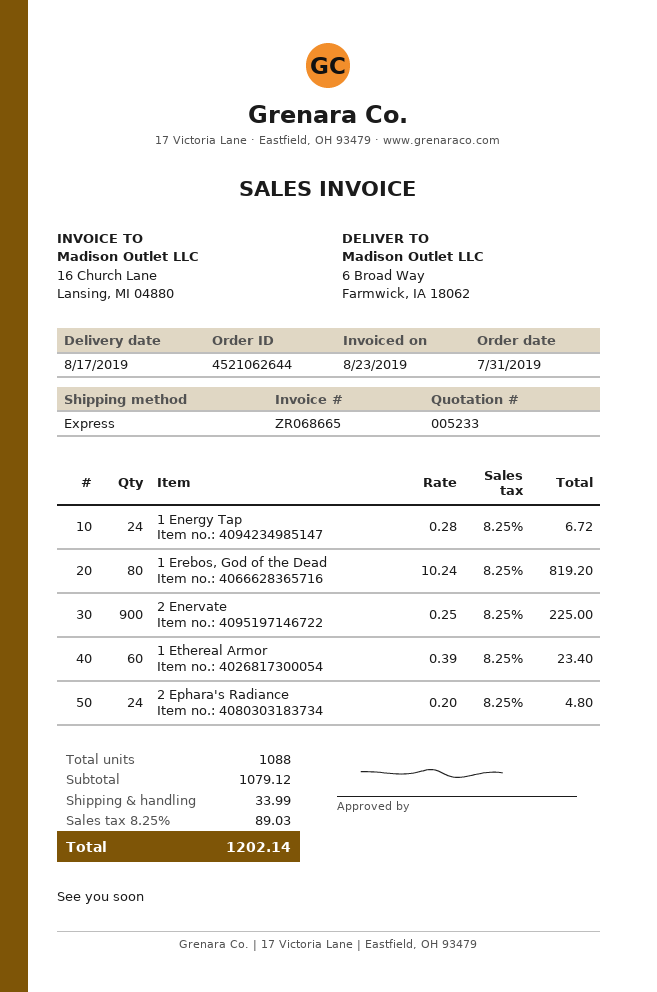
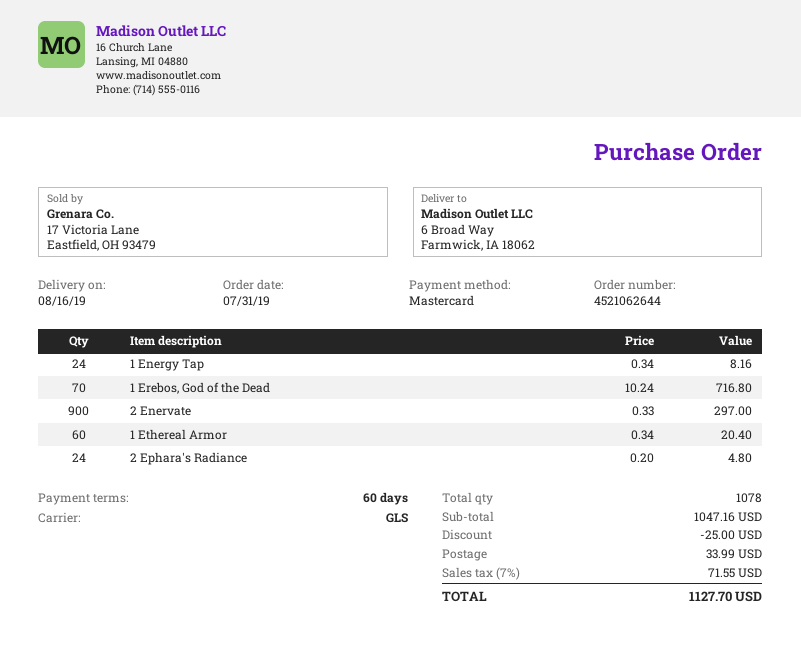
delivery date: 2019-08-17 -> 2019-08-16
shipping method: express -> GLS
1 Energy Tap: 24 x 0.28 = 6.72 -> 24 x 0.34 = 8.16
1 Erebos, God of the Dead: 80 x 10.24 = 819.20 -> 70 x 10.24 = 716.80
2 Enervate: 900 x 0.25 = 225.00 -> 900 x 0.33 = 297.00
1 Ethereal Armor: 60 x 0.39 = 23.40 -> 60 x 0.34 = 20.40
total quantity: 1088 -> 1078
subtotal: 1079.12 -> 1047.16
discount: none -> 25.00
tax: 8.25% = 89.03 -> 7% = 71.55
total: 1202.14 -> 1127.70

